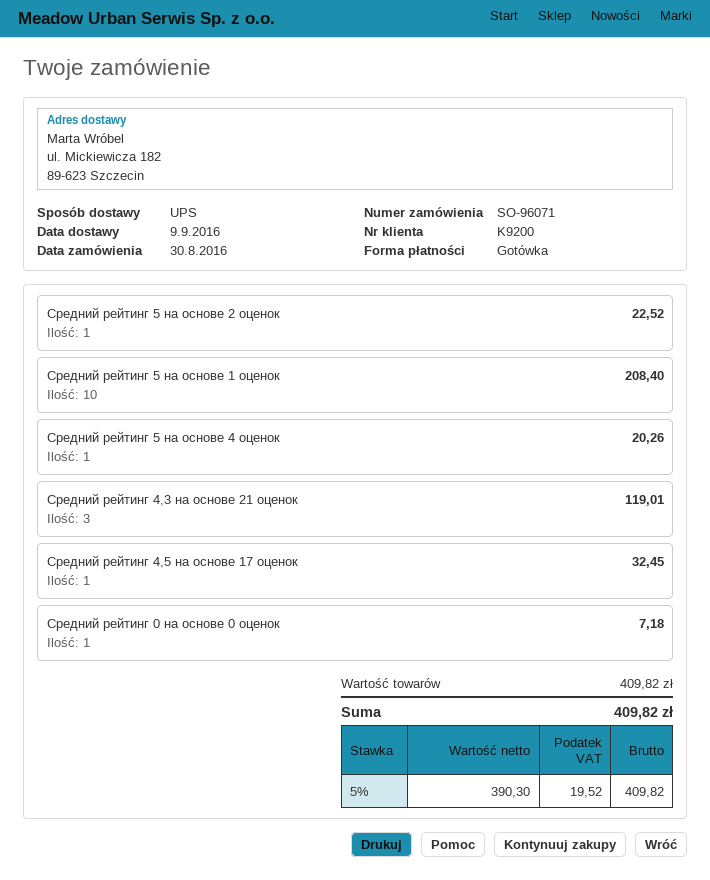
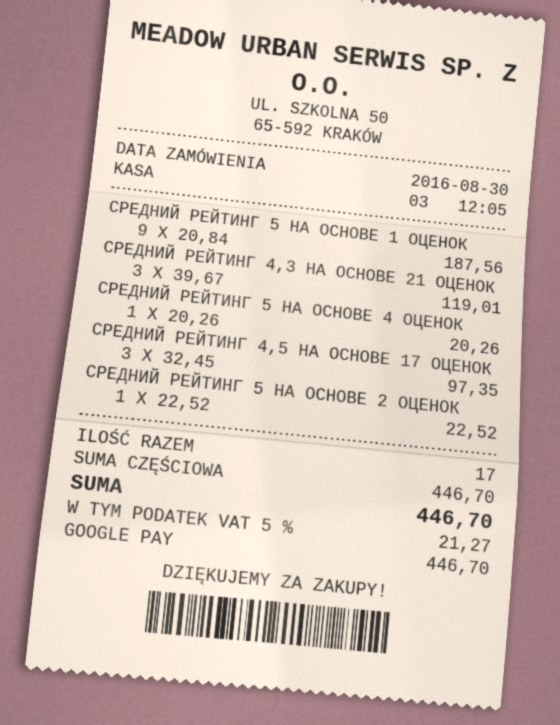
payment method: cash -> Google Pay
Средний рейтинг 5 на основе 1 оценок: 10 for 208.40 -> 9 for 187.56
Средний рейтинг 4,5 на основе 17 оценок: 1 for 32.45 -> 3 for 97.35
Средний рейтинг 0 на основе 0 оценок: 1 for 7.18 -> none
subtotal: 409.82 -> 446.70
tax: 5% = 19.52 -> 5% = 21.27
total: 409.82 -> 446.70

